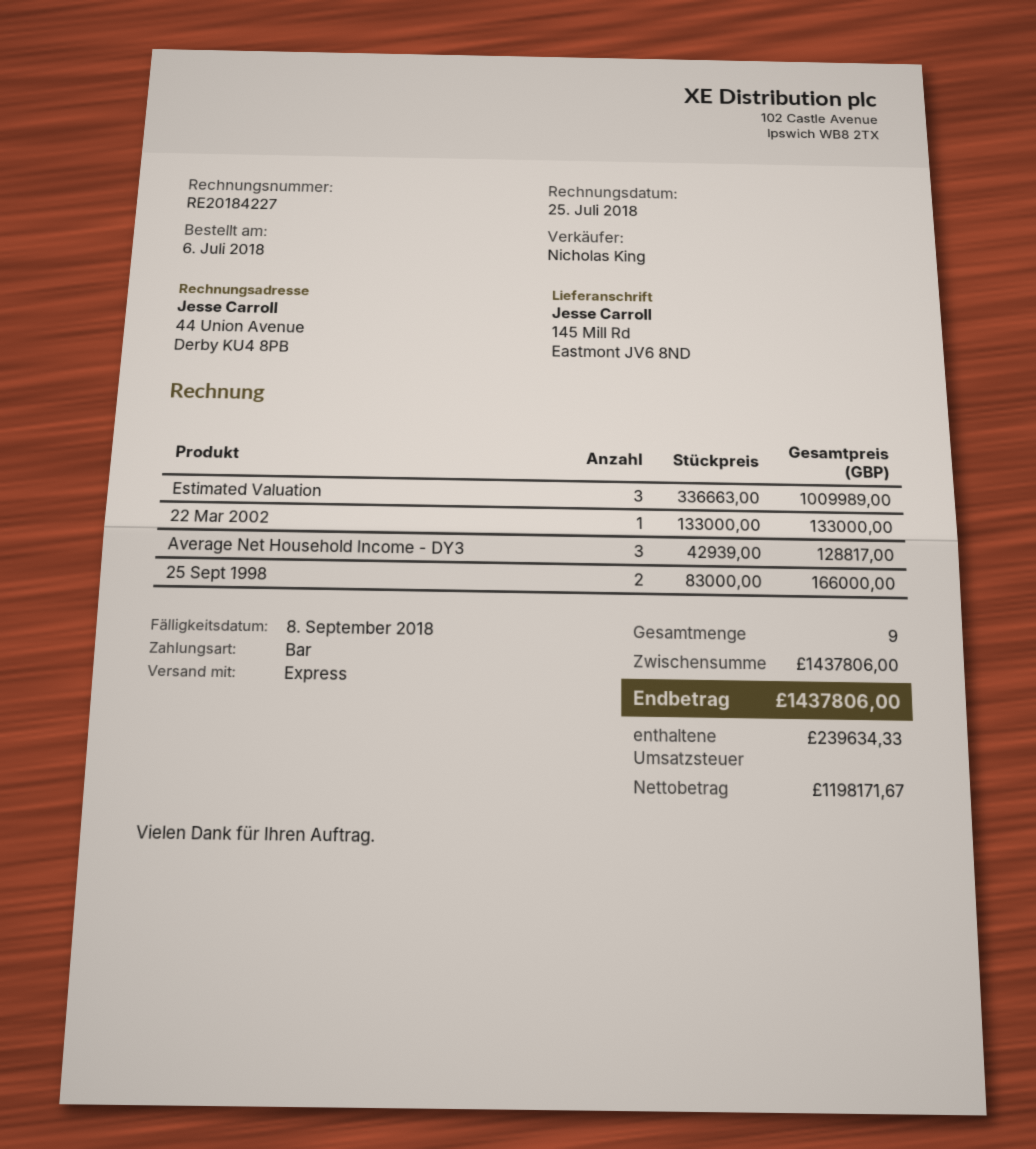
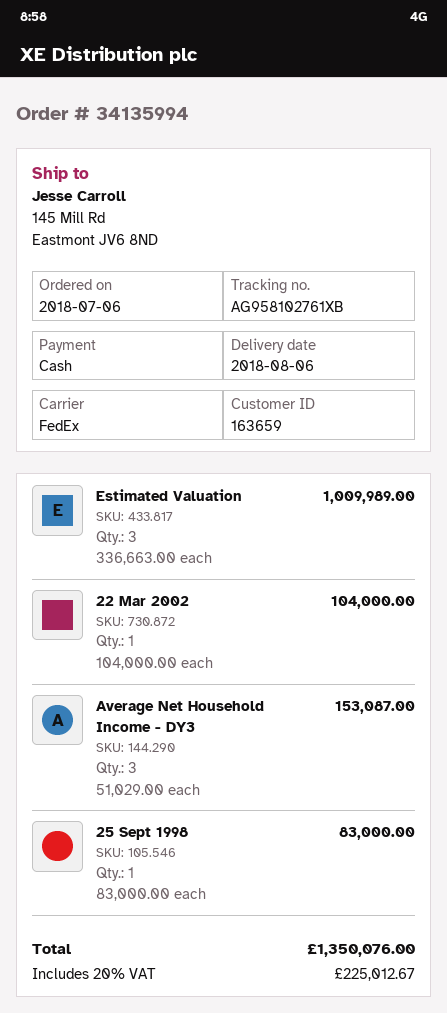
shipping method: express -> FedEx
22 Mar 2002: 1 x 133000.00 = 133000.00 -> 1 x 104000.00 = 104000.00
Average Net Household Income - DY3: 3 x 42939.00 = 128817.00 -> 3 x 51029.00 = 153087.00
25 Sept 1998: 2 x 83000.00 = 166000.00 -> 1 x 83000.00 = 83000.00
tax: 239634.33 -> 225012.67
total: 1437806.00 -> 1350076.00

